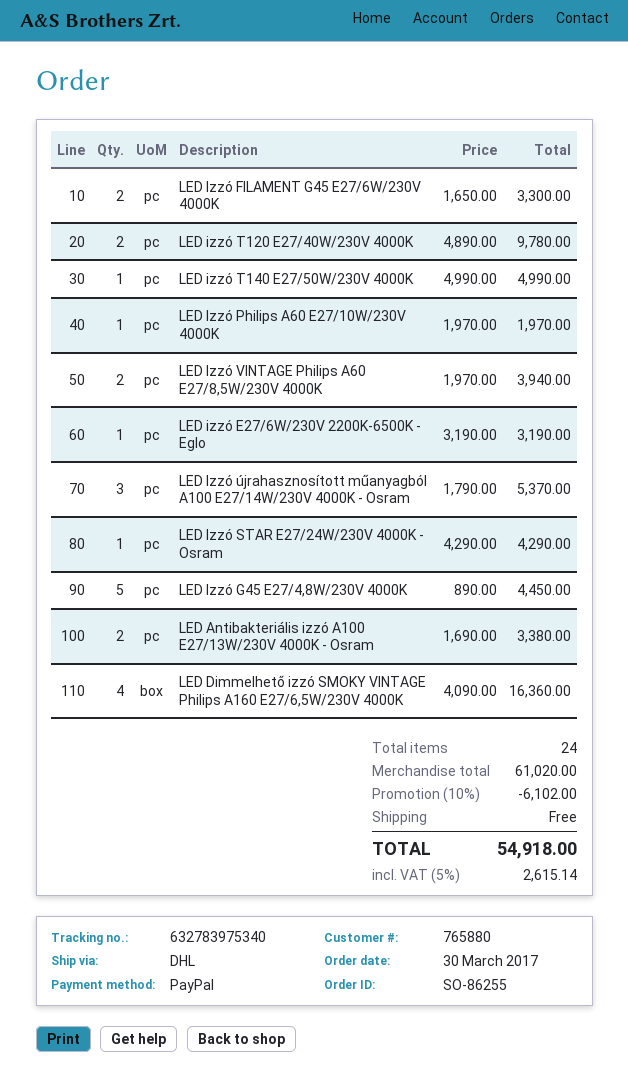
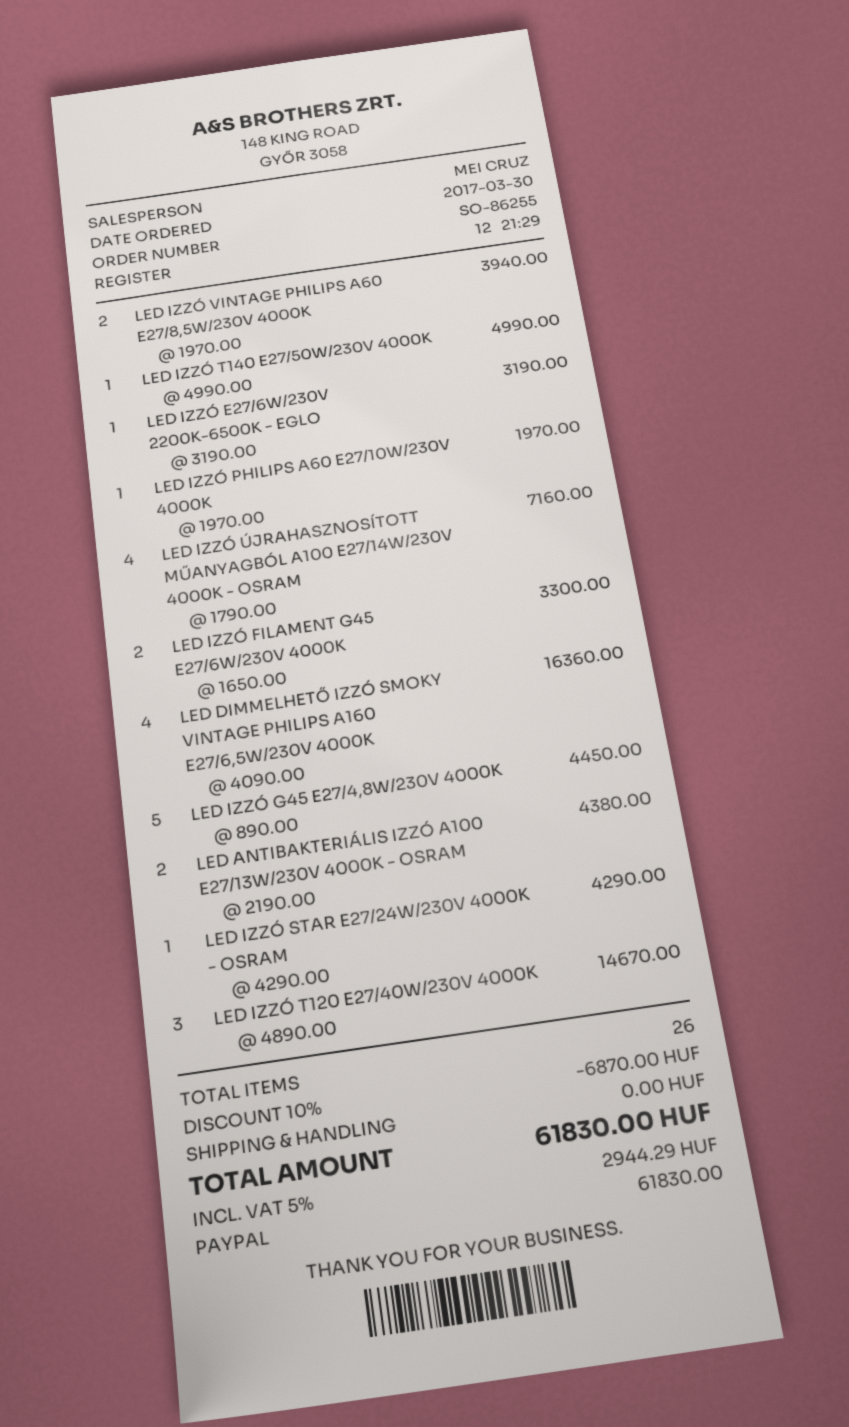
LED izzó T120 E27/40W/230V 4000K: 2 x 4890.00 = 9780.00 -> 3 x 4890.00 = 14670.00
LED Izzó újrahasznosított műanyagból A100 E27/14W/230V 4000K - Osram: 3 x 1790.00 = 5370.00 -> 4 x 1790.00 = 7160.00
LED Antibakteriális izzó A100 E27/13W/230V 4000K - Osram: 2 x 1690.00 = 3380.00 -> 2 x 2190.00 = 4380.00
total quantity: 24 -> 26
discount: 10% = 6102.00 -> 10% = 6870.00
tax: 5% = 2615.14 -> 5% = 2944.29
total: 54918.00 -> 61830.00

